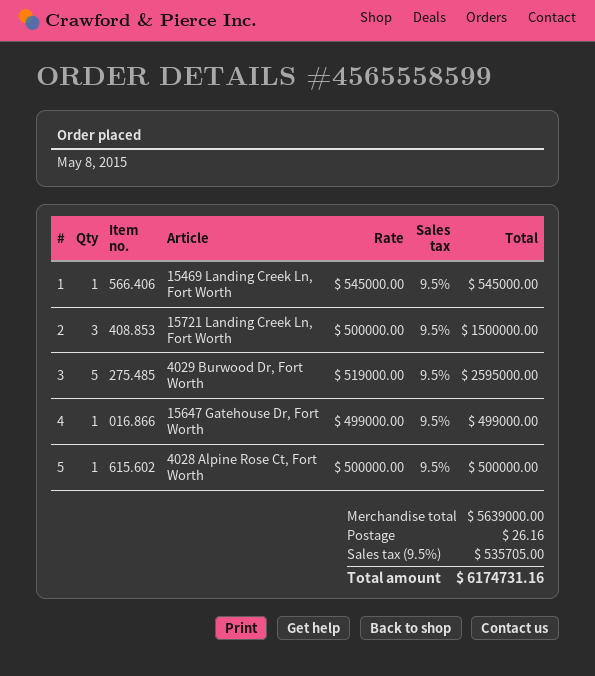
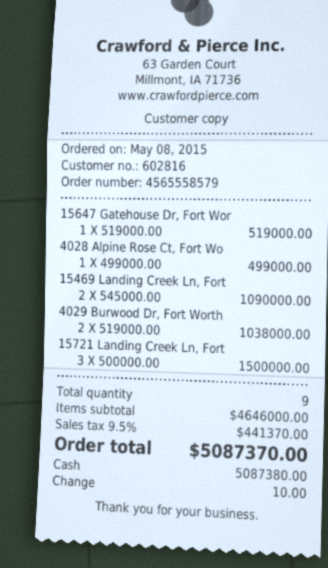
order number: 4565558599 -> 4565558579
15469 Landing Creek Ln, Fort Worth: 1 x 545000.00 = 545000.00 -> 2 x 545000.00 = 1090000.00
4029 Burwood Dr, Fort Worth: 5 x 519000.00 = 2595000.00 -> 2 x 519000.00 = 1038000.00
15647 Gatehouse Dr, Fort Worth: 1 x 499000.00 = 499000.00 -> 1 x 519000.00 = 519000.00
4028 Alpine Rose Ct, Fort Worth: 1 x 500000.00 = 500000.00 -> 1 x 499000.00 = 499000.00
subtotal: 5639000.00 -> 4646000.00
shipping: 26.16 -> none
tax: 9.5% = 535705.00 -> 9.5% = 441370.00
total: 6174731.16 -> 5087370.00

